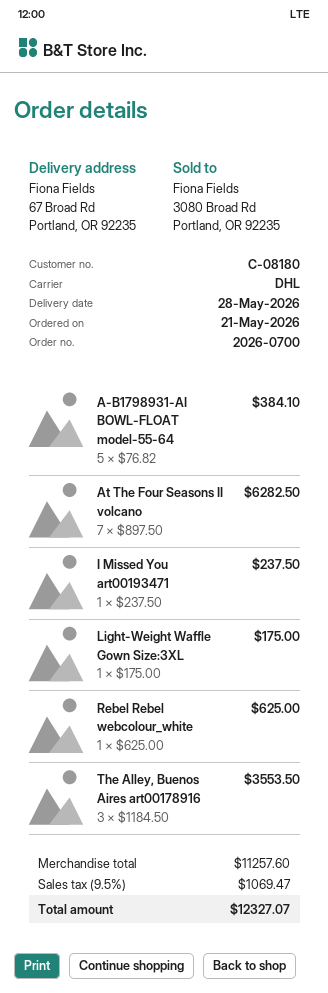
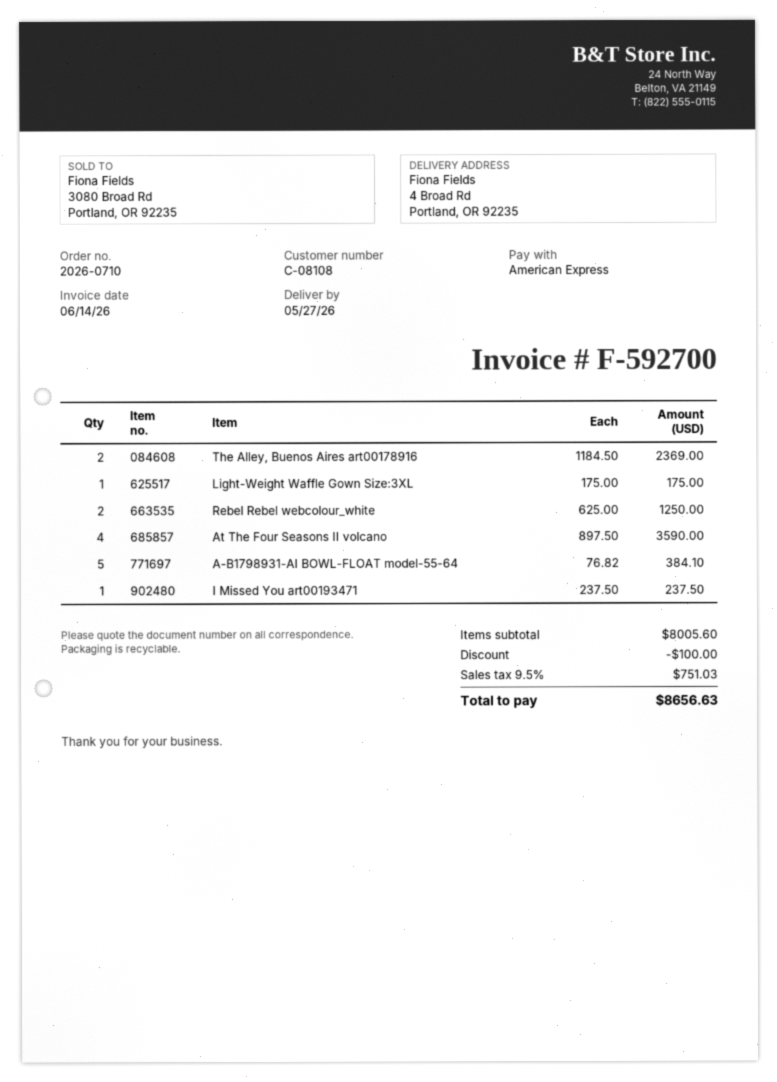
order number: 2026-0700 -> 2026-0710
delivery date: 2026-05-28 -> 2026-05-27
customer number: C-08180 -> C-08108
ship to: 67 Broad Rd, Portland, OR 92235 -> 4 Broad Rd, Portland, OR 92235
At The Four Seasons II volcano: 7 x 897.50 = 6282.50 -> 4 x 897.50 = 3590.00
Rebel Rebel webcolour_white: 1 x 625.00 = 625.00 -> 2 x 625.00 = 1250.00
The Alley, Buenos Aires art00178916: 3 x 1184.50 = 3553.50 -> 2 x 1184.50 = 2369.00
subtotal: 11257.60 -> 8005.60
discount: none -> 100.00
tax: 9.5% = 1069.47 -> 9.5% = 751.03
total: 12327.07 -> 8656.63

